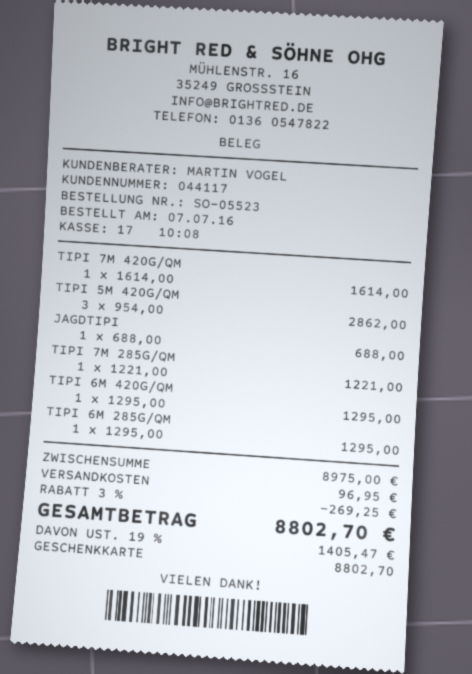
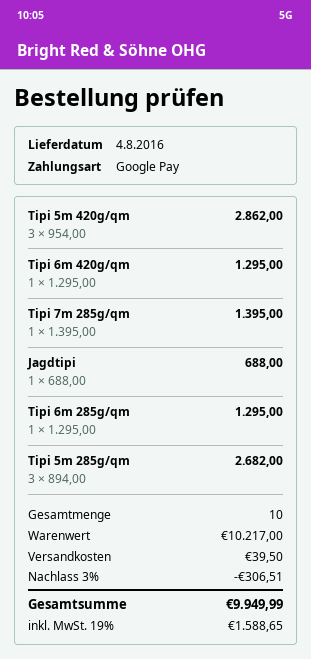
payment method: gift card -> Google Pay
TIPI 7M 420G/QM: 1 x 1614.00 = 1614.00 -> none
TIPI 7M 285G/QM: 1 x 1221.00 = 1221.00 -> 1 x 1395.00 = 1395.00
Tipi 5m 285g/qm: none -> 3 x 894.00 = 2682.00
subtotal: 8975.00 -> 10217.00
discount: 3% = 269.25 -> 3% = 306.51
shipping: 96.95 -> 39.50
tax: 19% = 1405.47 -> 19% = 1588.65
total: 8802.70 -> 9949.99

